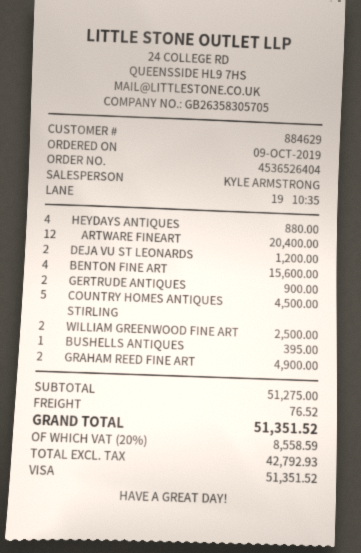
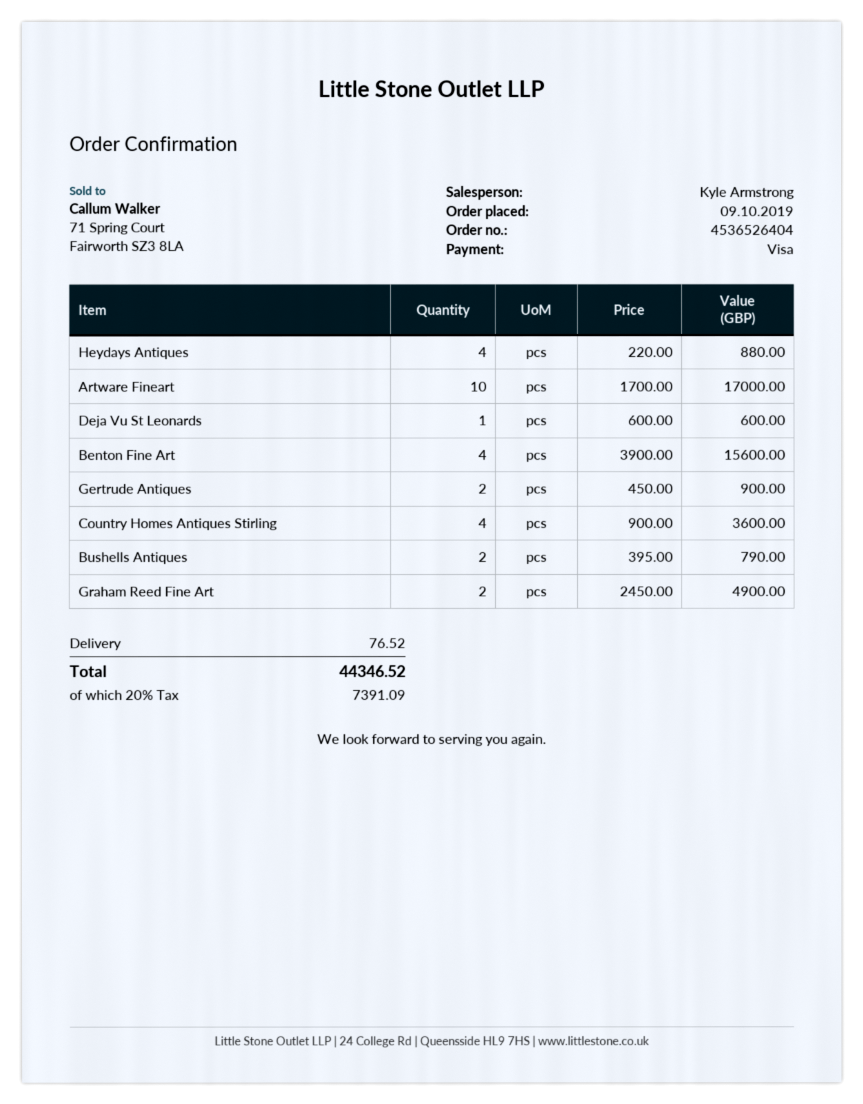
ARTWARE FINEART: 12 for 20400.00 -> 10 for 17000.00
DEJA VU ST LEONARDS: 2 for 1200.00 -> 1 for 600.00
COUNTRY HOMES ANTIQUES STIRLING: 5 for 4500.00 -> 4 for 3600.00
WILLIAM GREENWOOD FINE ART: 2 for 2500.00 -> none
BUSHELLS ANTIQUES: 1 for 395.00 -> 2 for 790.00
tax: 20% = 8558.59 -> 20% = 7391.09
total: 51351.52 -> 44346.52

